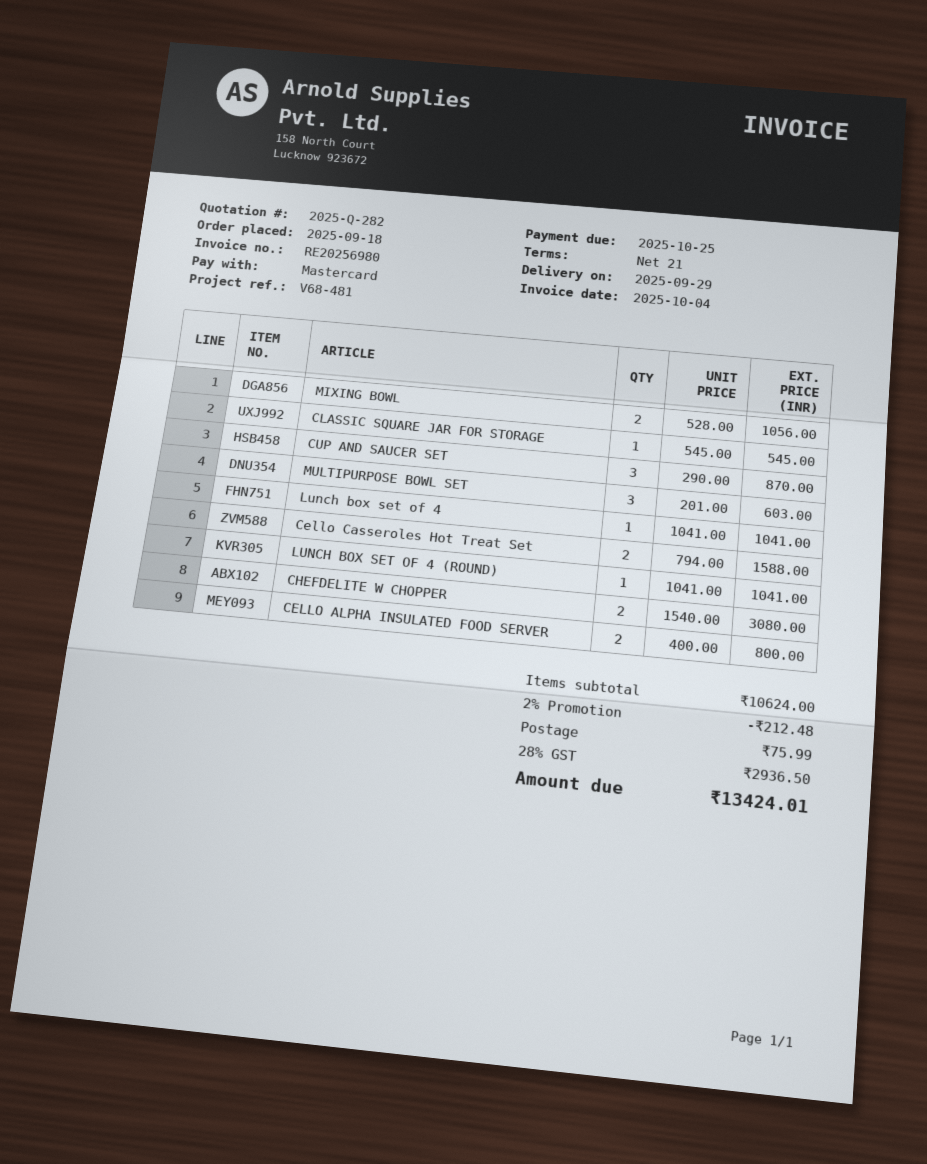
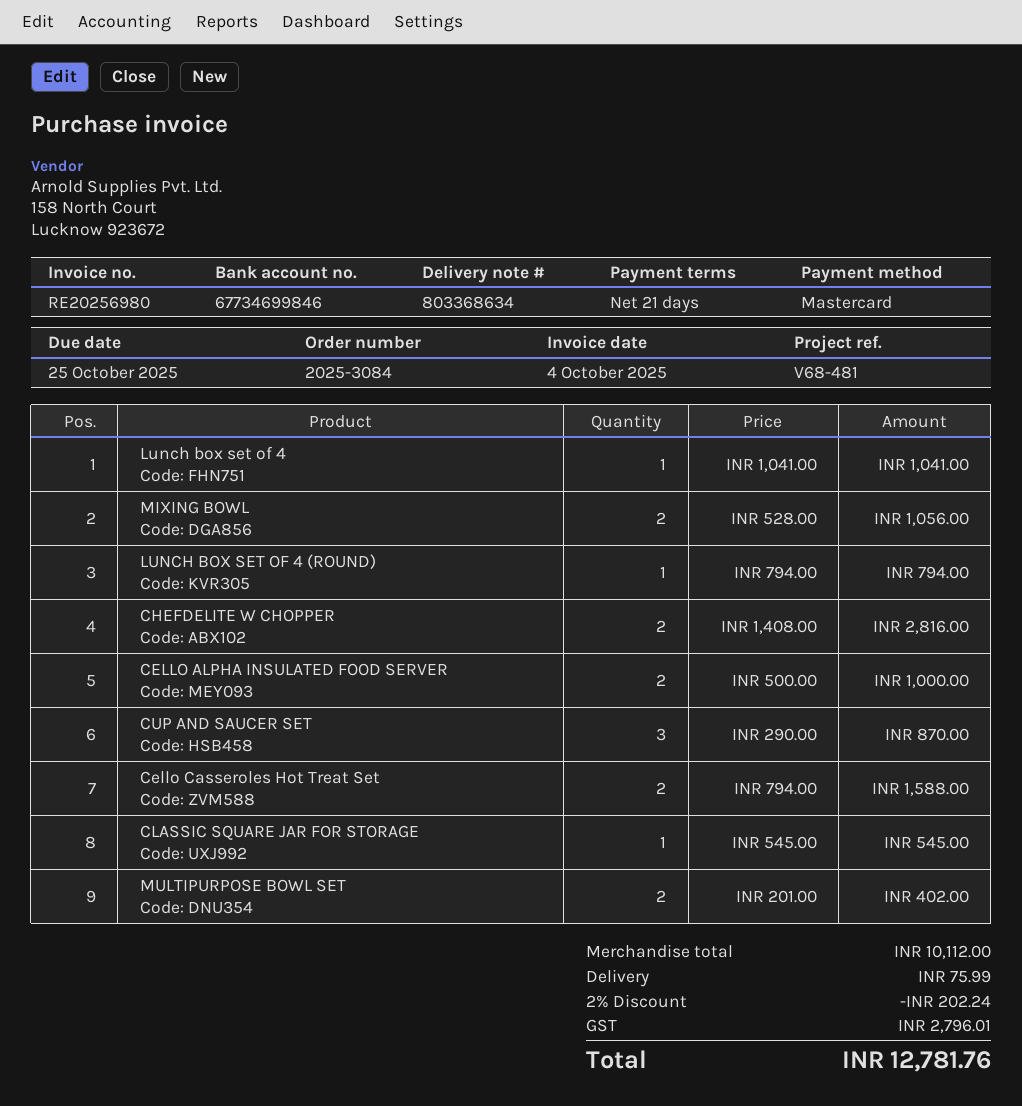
MULTIPURPOSE BOWL SET: 3 x 201.00 = 603.00 -> 2 x 201.00 = 402.00
LUNCH BOX SET OF 4 (ROUND): 1 x 1041.00 = 1041.00 -> 1 x 794.00 = 794.00
CHEFDELITE W CHOPPER: 2 x 1540.00 = 3080.00 -> 2 x 1408.00 = 2816.00
CELLO ALPHA INSULATED FOOD SERVER: 2 x 400.00 = 800.00 -> 2 x 500.00 = 1000.00
subtotal: 10624.00 -> 10112.00
discount: 2% = 212.48 -> 2% = 202.24
tax: 2936.50 -> 2796.01
total: 13424.01 -> 12781.76

